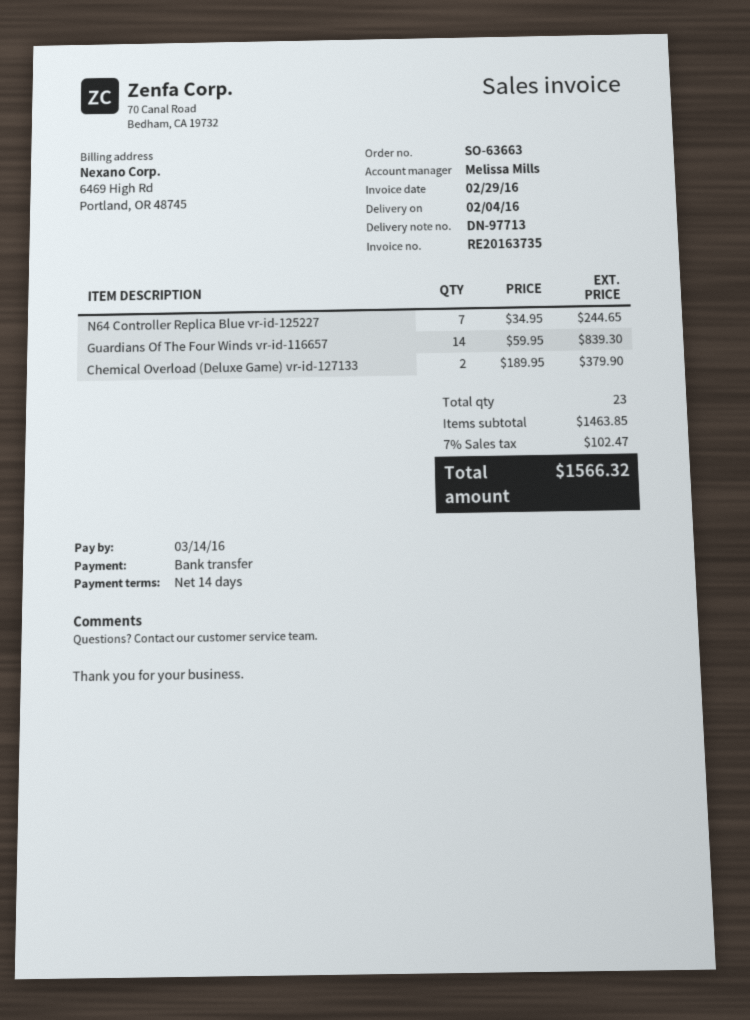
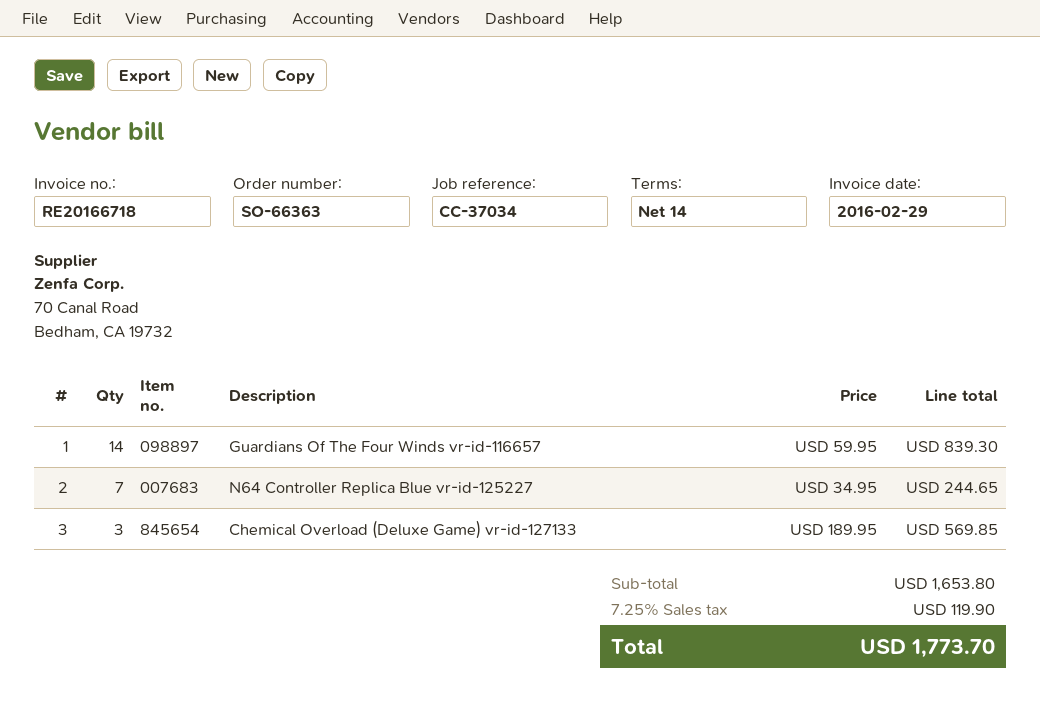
order number: SO-63663 -> SO-66363
invoice number: RE20163735 -> RE20166718
Chemical Overload (Deluxe Game) vr-id-127133: 2 x 189.95 = 379.90 -> 3 x 189.95 = 569.85
subtotal: 1463.85 -> 1653.80
tax: 7% = 102.47 -> 7.25% = 119.90
total: 1566.32 -> 1773.70

